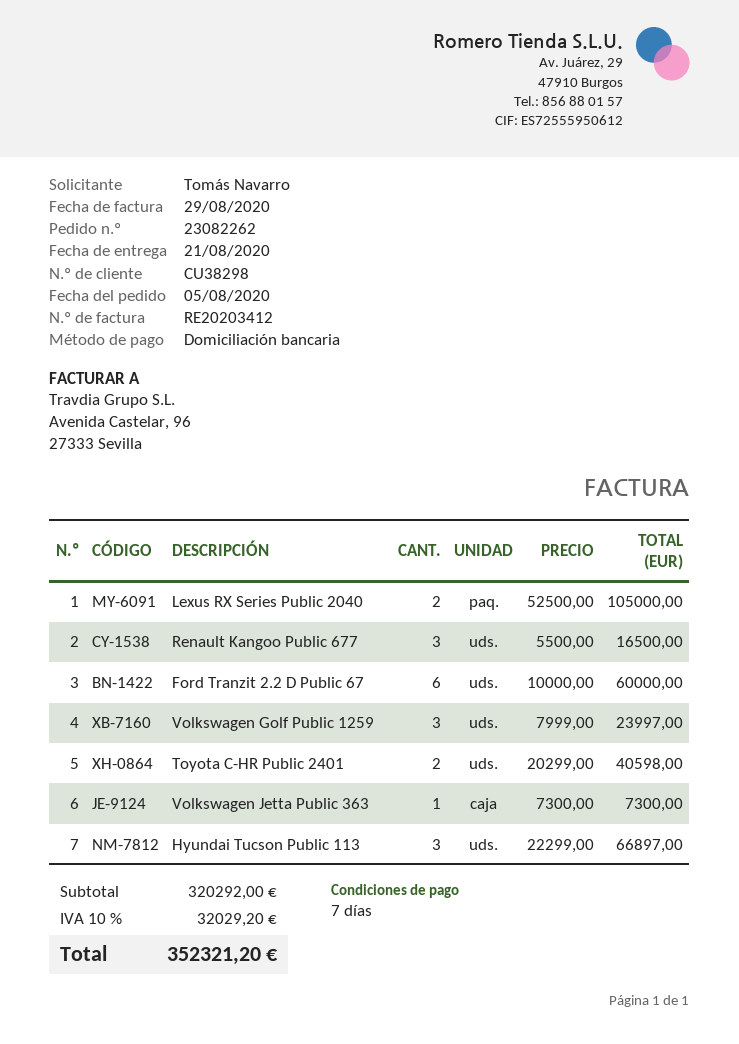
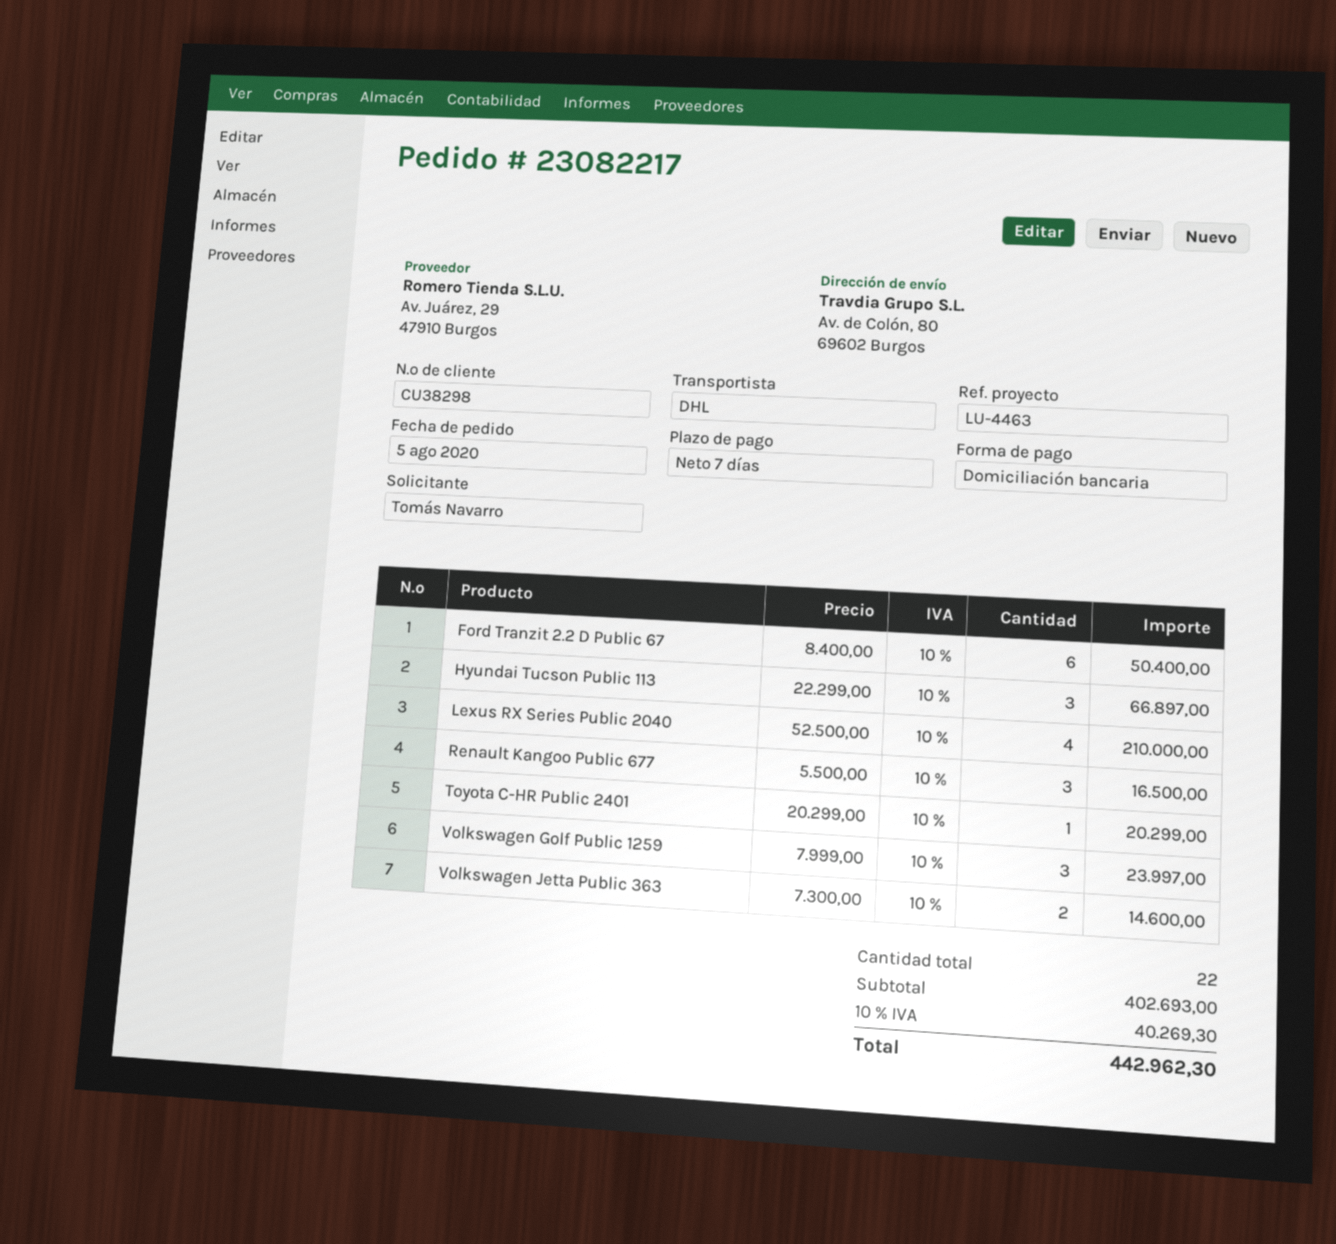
order number: 23082262 -> 23082217
Lexus RX Series Public 2040: 2 x 52500.00 = 105000.00 -> 4 x 52500.00 = 210000.00
Ford Tranzit 2.2 D Public 67: 6 x 10000.00 = 60000.00 -> 6 x 8400.00 = 50400.00
Toyota C-HR Public 2401: 2 x 20299.00 = 40598.00 -> 1 x 20299.00 = 20299.00
Volkswagen Jetta Public 363: 1 x 7300.00 = 7300.00 -> 2 x 7300.00 = 14600.00
subtotal: 320292.00 -> 402693.00
tax: 10% = 32029.20 -> 10% = 40269.30
total: 352321.20 -> 442962.30

